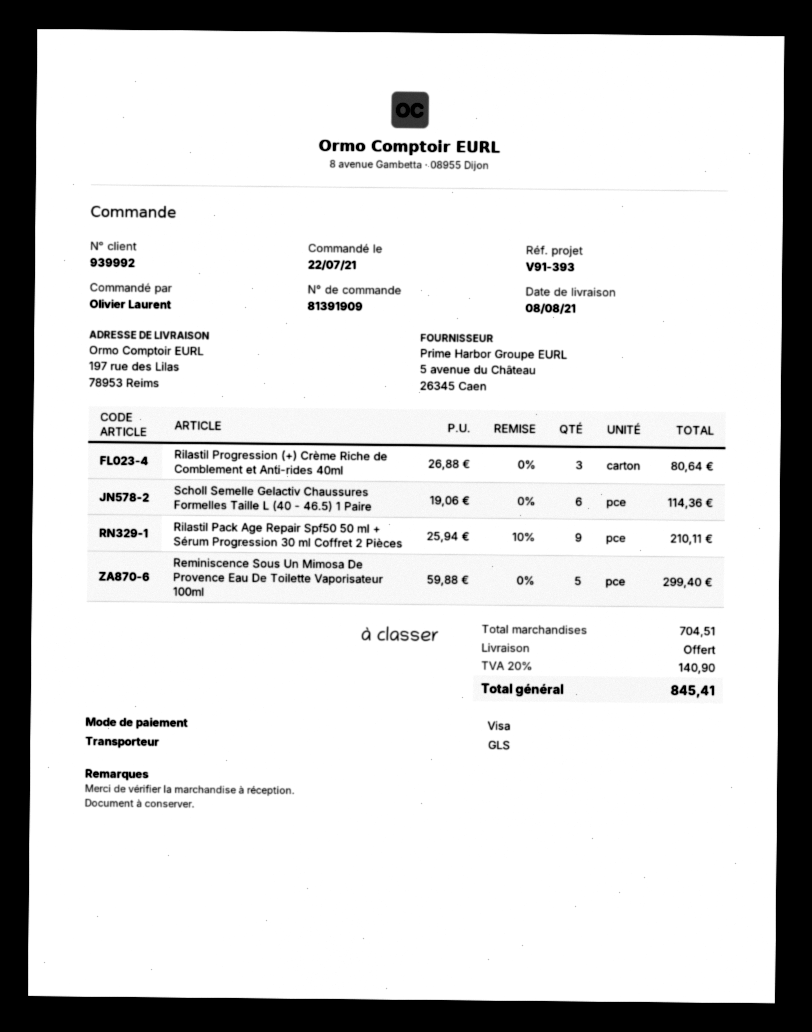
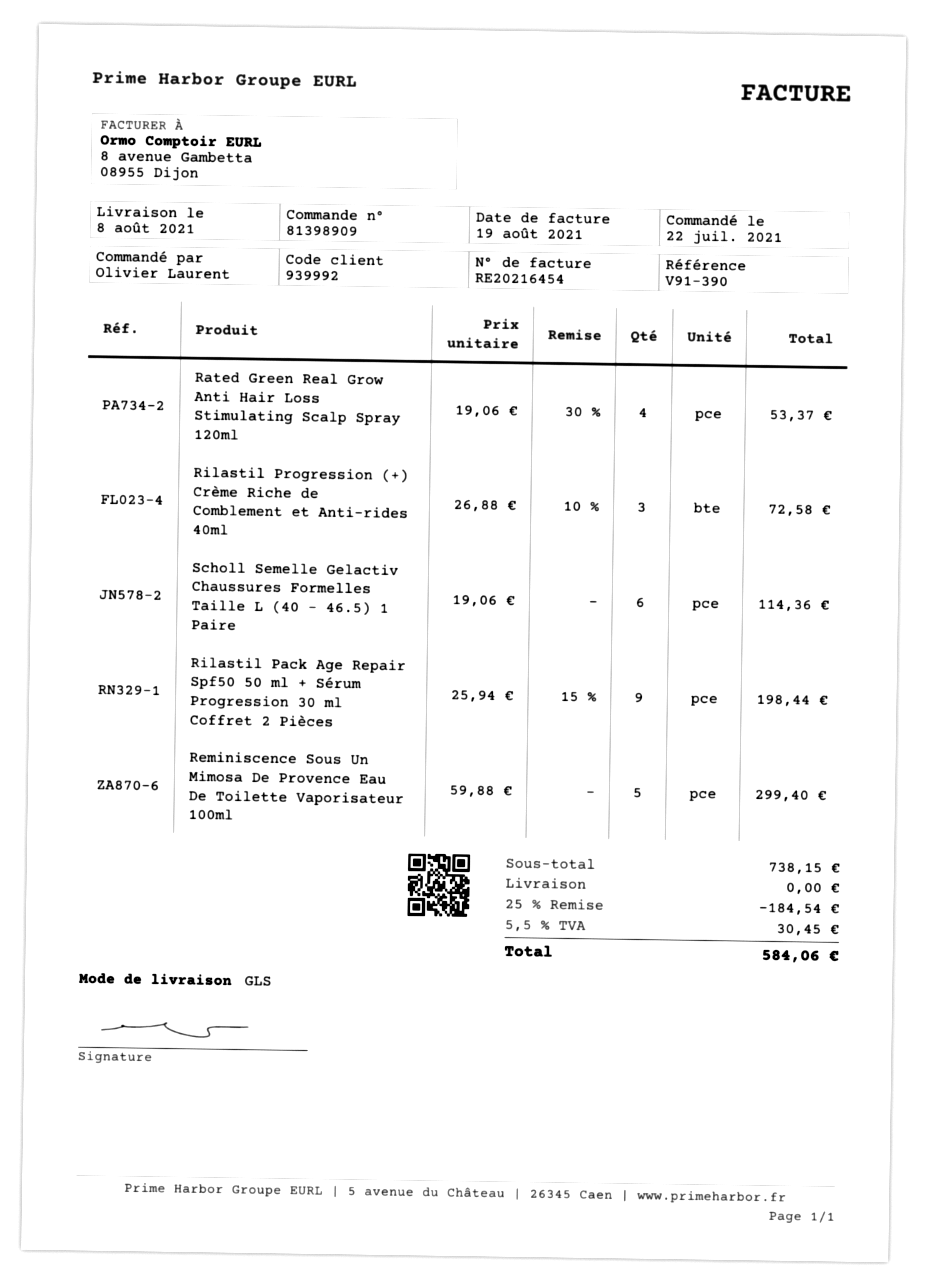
order number: 81391909 -> 81398909
reference: V91-393 -> V91-390
Rilastil Progression (+) Crème Riche de Comblement et Anti-rides 40ml: 3 x 26.88 = 80.64 -> 3 x 26.88 - 10% = 72.58
Rilastil Pack Age Repair Spf50 50 ml + Sérum Progression 30 ml Coffret 2 Pièces: 9 x 25.94 - 10% = 210.11 -> 9 x 25.94 - 15% = 198.44
Rated Green Real Grow Anti Hair Loss Stimulating Scalp Spray 120ml: none -> 4 x 19.06 - 30% = 53.37
subtotal: 704.51 -> 738.15
discount: none -> 25% = 184.54
tax: 20% = 140.90 -> 5.5% = 30.45
total: 845.41 -> 584.06

